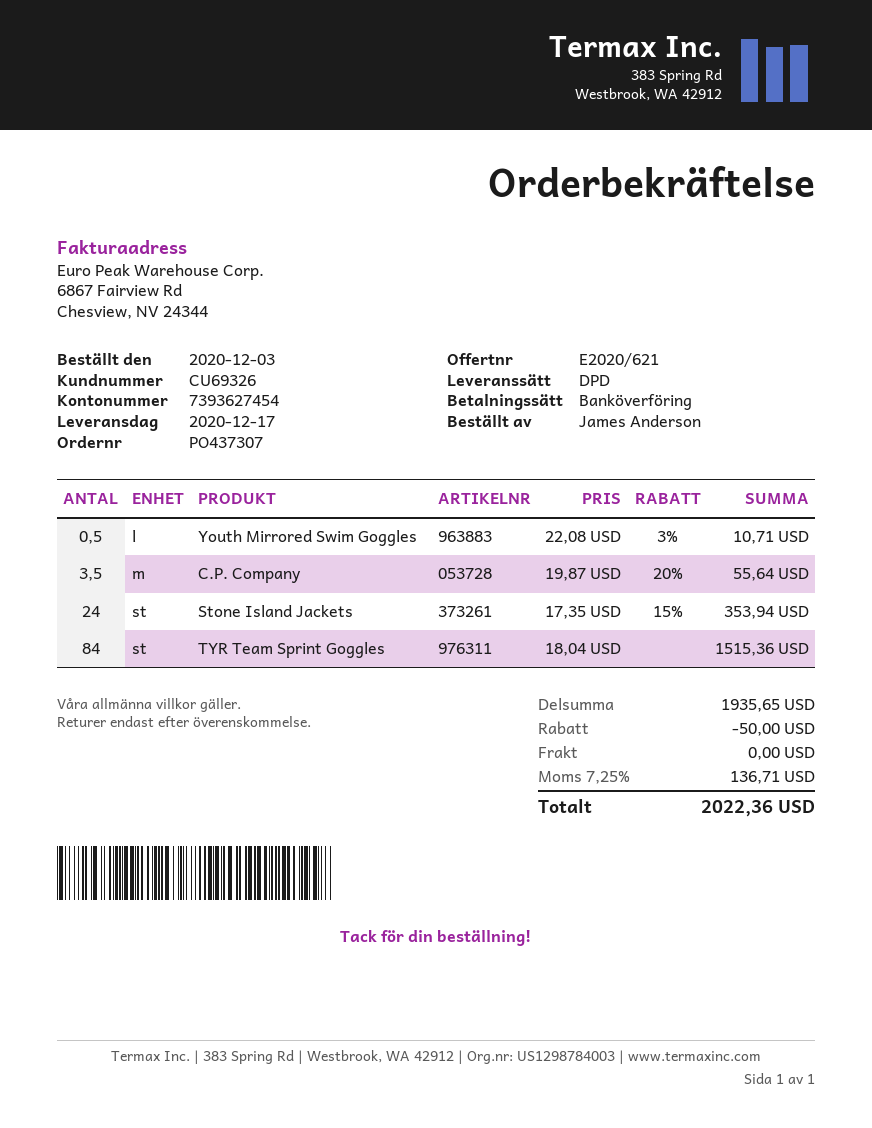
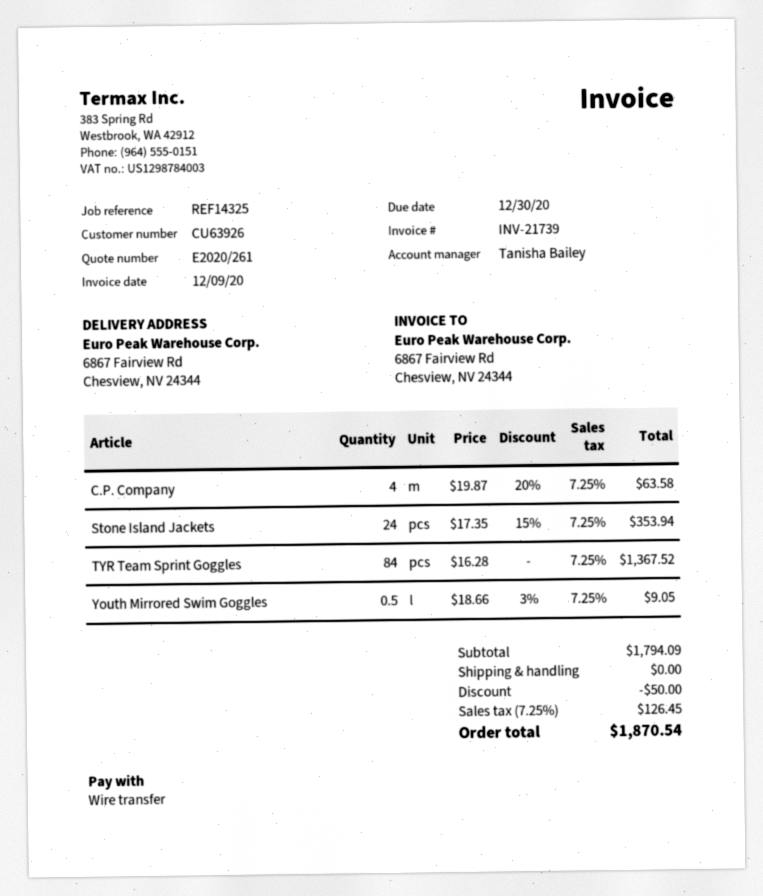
quote number: E2020/621 -> E2020/261
customer number: CU69326 -> CU63926
Youth Mirrored Swim Goggles: 0.5 x 22.08 - 3% = 10.71 -> 0.5 x 18.66 - 3% = 9.05
C.P. Company: 3.5 x 19.87 - 20% = 55.64 -> 4 x 19.87 - 20% = 63.58
TYR Team Sprint Goggles: 84 x 18.04 = 1515.36 -> 84 x 16.28 = 1367.52
subtotal: 1935.65 -> 1794.09
tax: 7.25% = 136.71 -> 7.25% = 126.45
total: 2022.36 -> 1870.54

